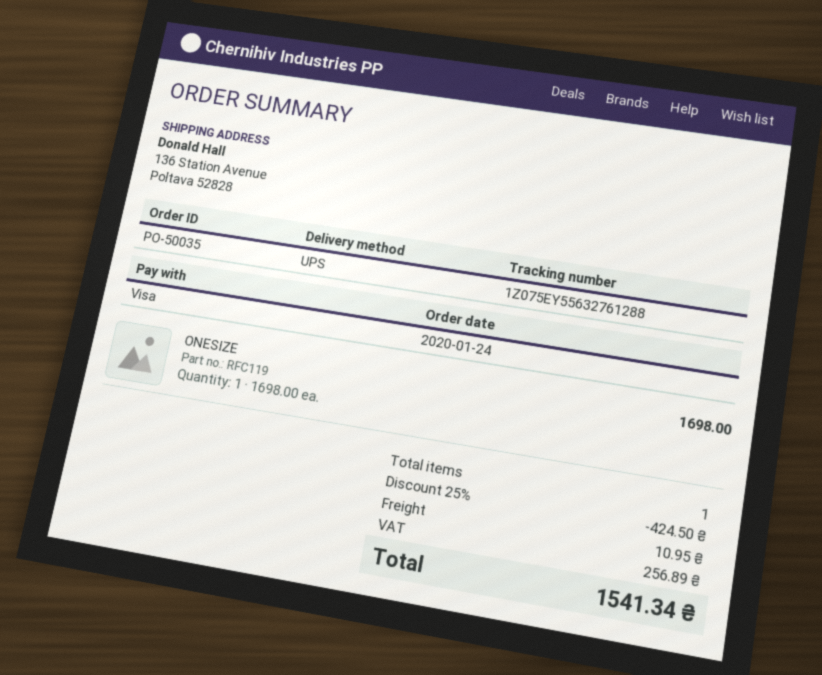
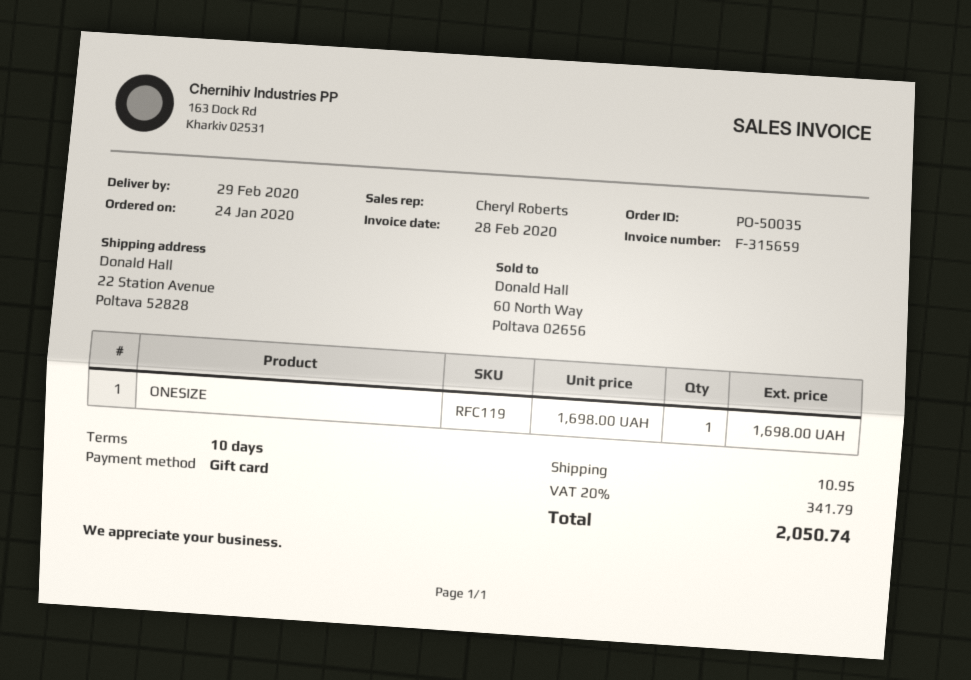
payment method: Visa -> gift card
ship to: 136 Station Avenue, Poltava 52828 -> 22 Station Avenue, Poltava 52828
discount: 25% = 424.50 -> none
tax: 256.89 -> 341.79
total: 1541.34 -> 2050.74

